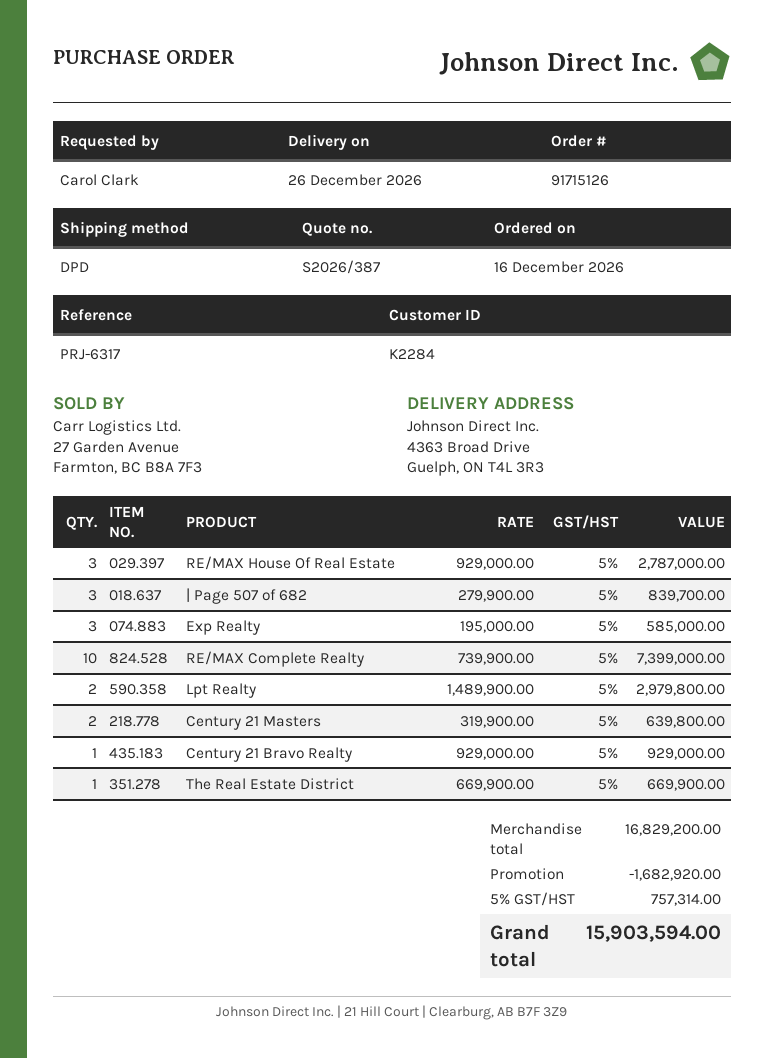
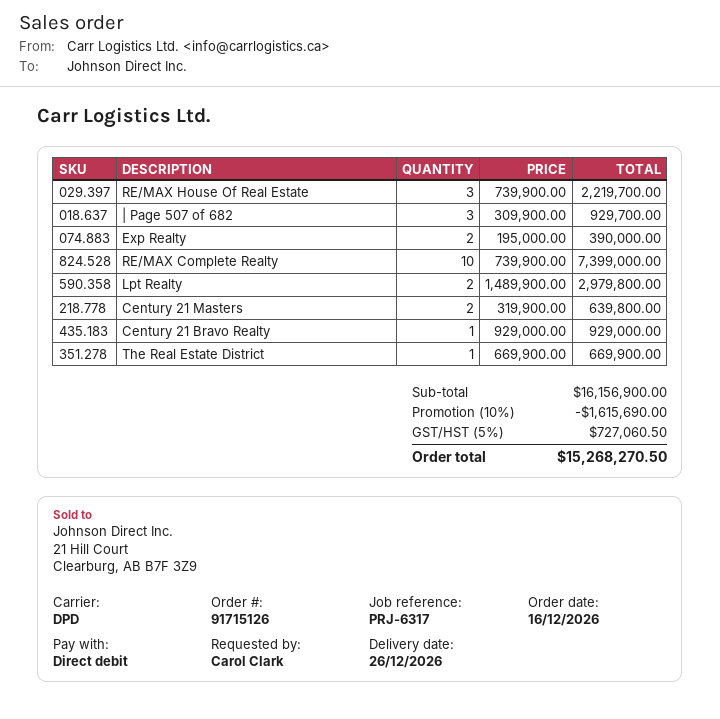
RE/MAX House Of Real Estate: 3 x 929000.00 = 2787000.00 -> 3 x 739900.00 = 2219700.00
| Page 507 of 682: 3 x 279900.00 = 839700.00 -> 3 x 309900.00 = 929700.00
Exp Realty: 3 x 195000.00 = 585000.00 -> 2 x 195000.00 = 390000.00
subtotal: 16829200.00 -> 16156900.00
discount: 1682920.00 -> 1615690.00
tax: 5% = 757314.00 -> 5% = 727060.50
total: 15903594.00 -> 15268270.50

